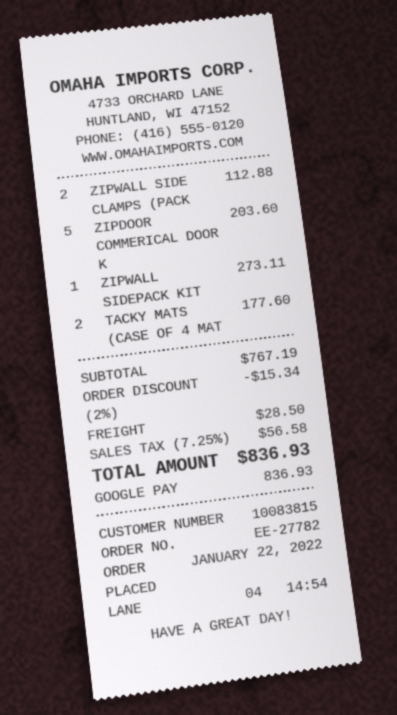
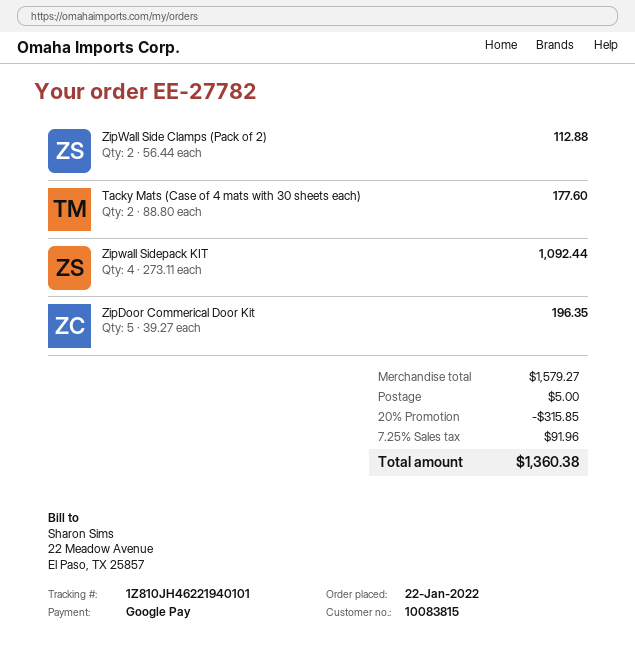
ZIPDOOR COMMERICAL DOOR K: 5 for 203.60 -> 5 for 196.35
ZIPWALL SIDEPACK KIT: 1 for 273.11 -> 4 for 1092.44
subtotal: 767.19 -> 1579.27
discount: 2% = 15.34 -> 20% = 315.85
shipping: 28.50 -> 5.00
tax: 7.25% = 56.58 -> 7.25% = 91.96
total: 836.93 -> 1360.38

